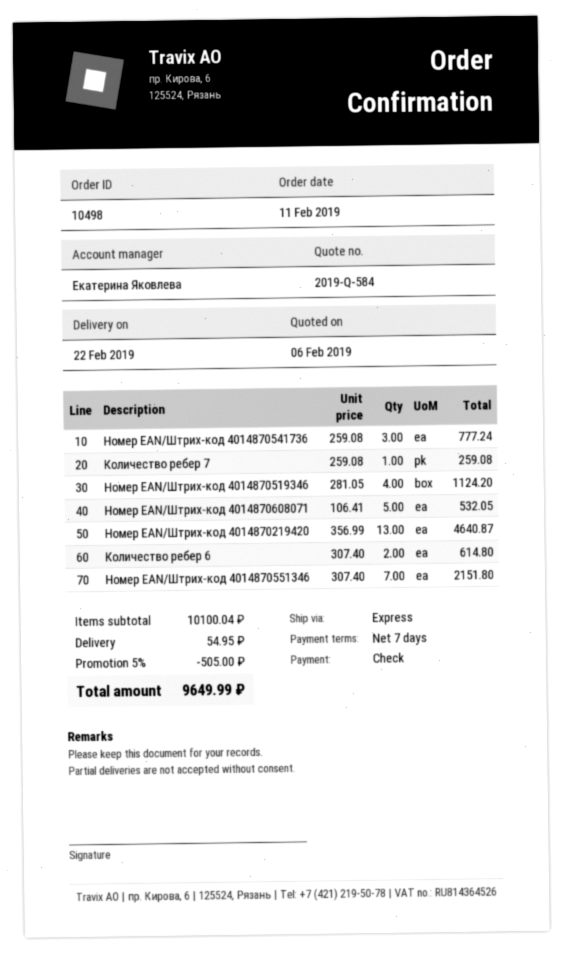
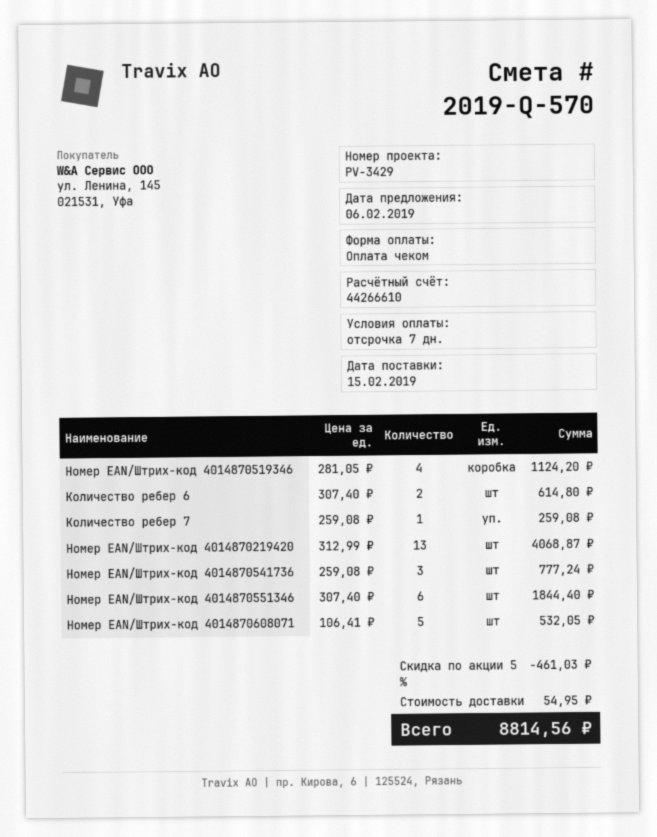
quote number: 2019-Q-584 -> 2019-Q-570
delivery date: 2019-02-22 -> 2019-02-15
Номер EAN/Штрих-код 4014870219420: 13 x 356.99 = 4640.87 -> 13 x 312.99 = 4068.87
Номер EAN/Штрих-код 4014870551346: 7 x 307.40 = 2151.80 -> 6 x 307.40 = 1844.40
discount: 5% = 505.00 -> 5% = 461.03
total: 9649.99 -> 8814.56

